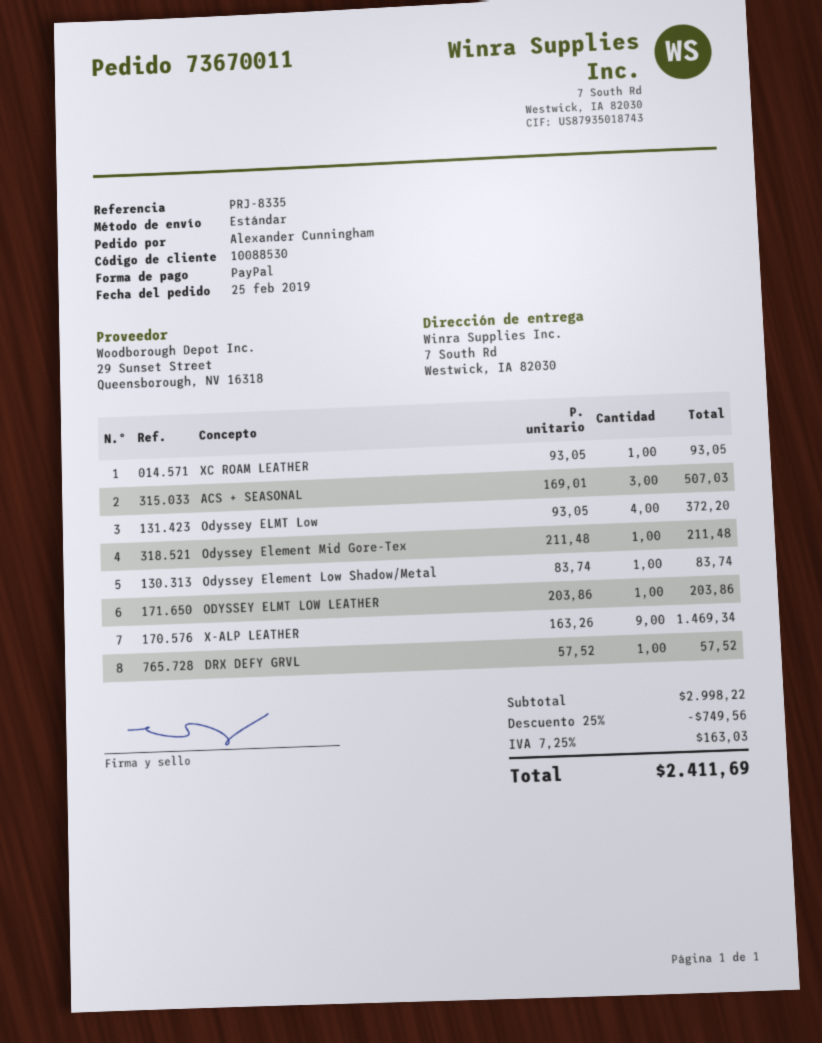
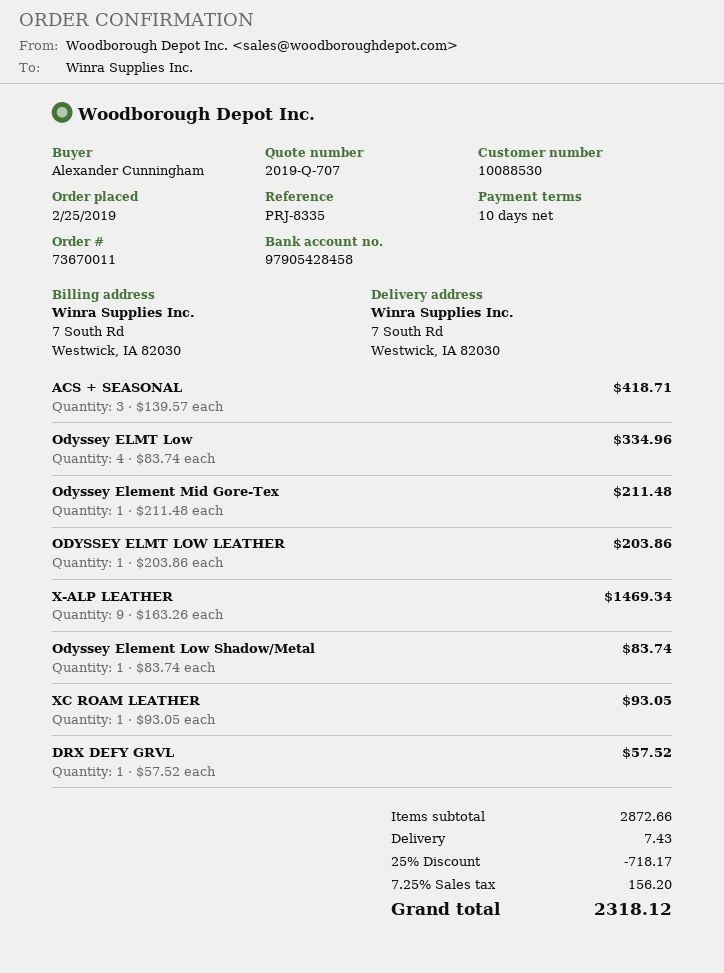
ACS + SEASONAL: 3 x 169.01 = 507.03 -> 3 x 139.57 = 418.71
Odyssey ELMT Low: 4 x 93.05 = 372.20 -> 4 x 83.74 = 334.96
subtotal: 2998.22 -> 2872.66
discount: 25% = 749.56 -> 25% = 718.17
shipping: none -> 7.43
tax: 7.25% = 163.03 -> 7.25% = 156.20
total: 2411.69 -> 2318.12

